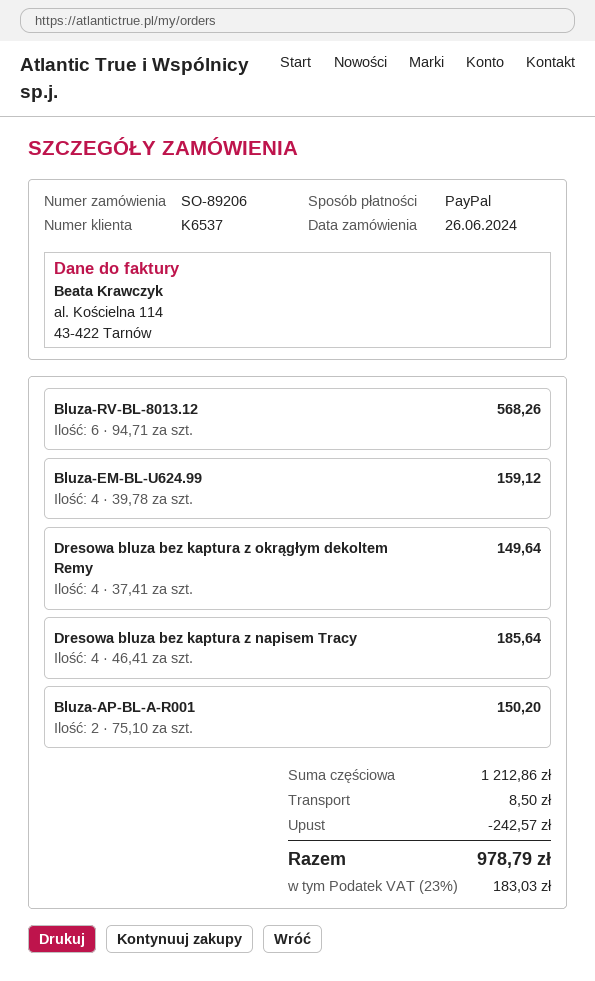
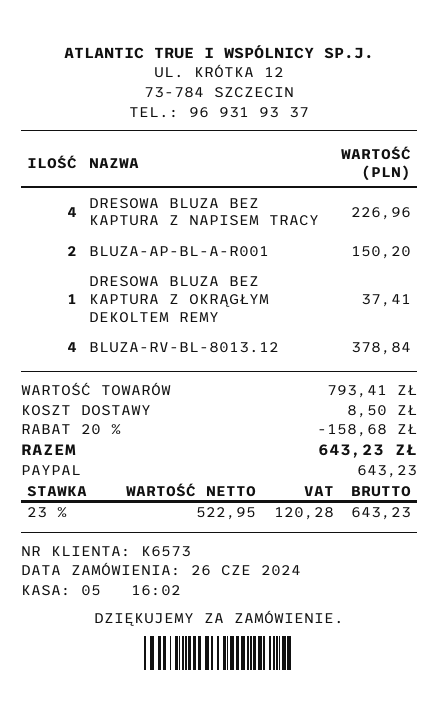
customer number: K6537 -> K6573
Bluza-RV-BL-8013.12: 6 for 568.26 -> 4 for 378.84
Bluza-EM-BL-U624.99: 4 for 159.12 -> none
Dresowa bluza bez kaptura z okrągłym dekoltem Remy: 4 for 149.64 -> 1 for 37.41
Dresowa bluza bez kaptura z napisem Tracy: 4 for 185.64 -> 4 for 226.96
subtotal: 1212.86 -> 793.41
discount: 242.57 -> 158.68
tax: 23% = 183.03 -> 23% = 120.28
total: 978.79 -> 643.23

